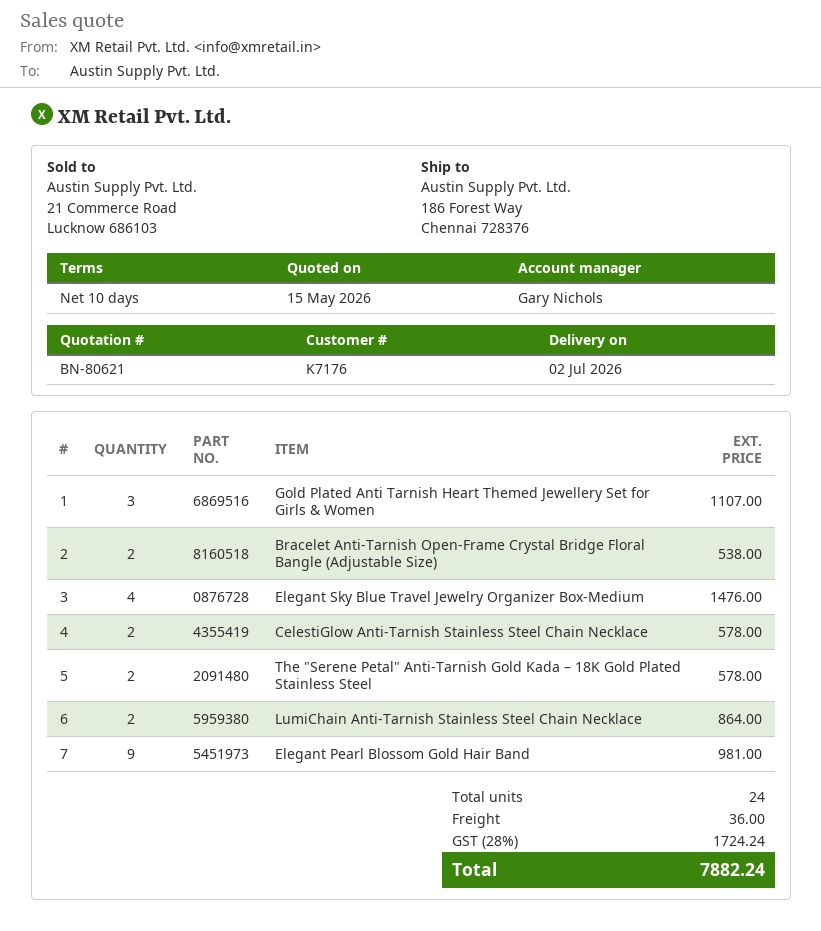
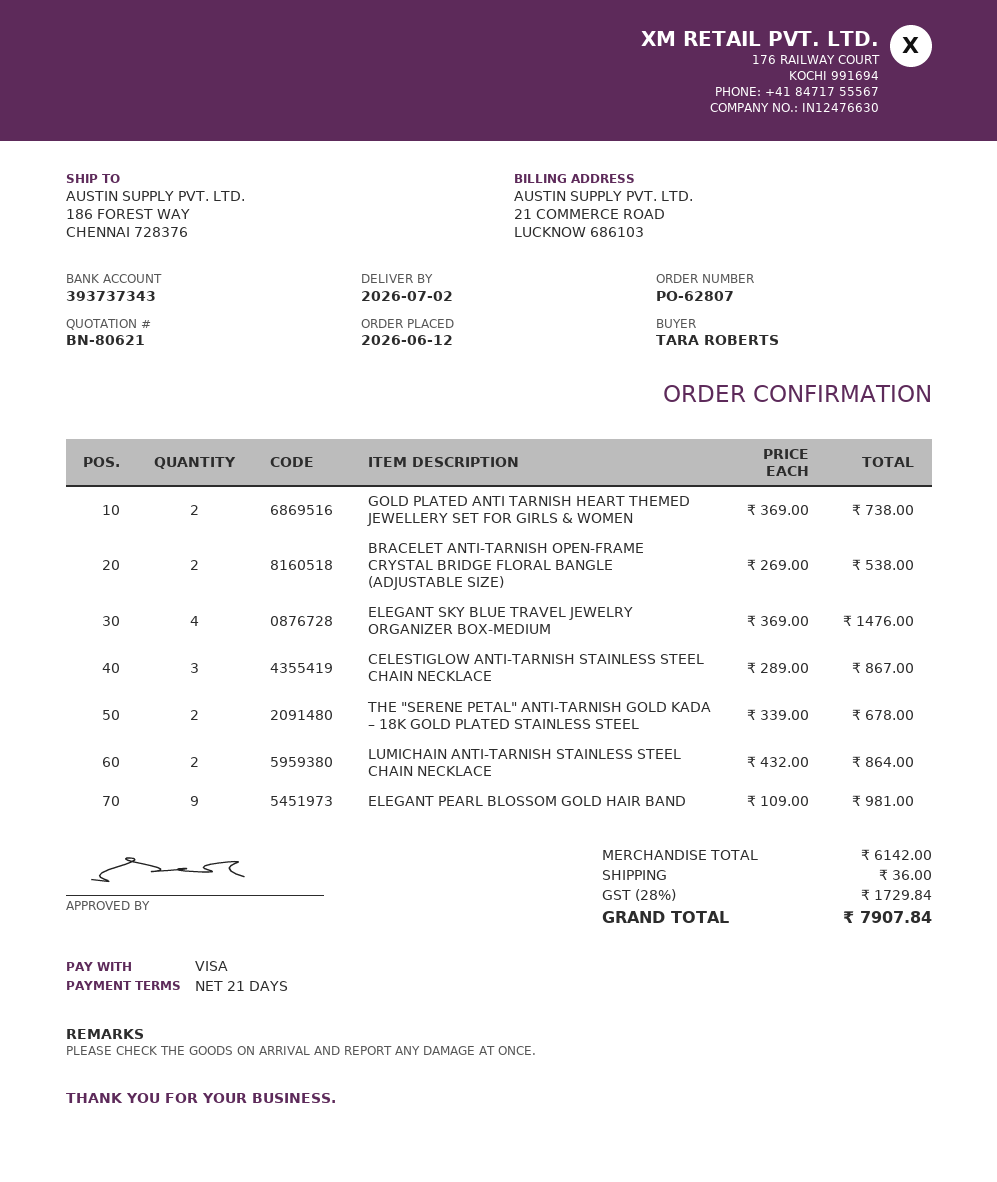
payment terms: 10 days -> 21 days
Gold Plated Anti Tarnish Heart Themed Jewellery Set for Girls & Women: 3 for 1107.00 -> 2 for 738.00
CelestiGlow Anti-Tarnish Stainless Steel Chain Necklace: 2 for 578.00 -> 3 for 867.00
The "Serene Petal" Anti-Tarnish Gold Kada – 18K Gold Plated Stainless Steel: 2 for 578.00 -> 2 for 678.00
tax: 28% = 1724.24 -> 28% = 1729.84
total: 7882.24 -> 7907.84

